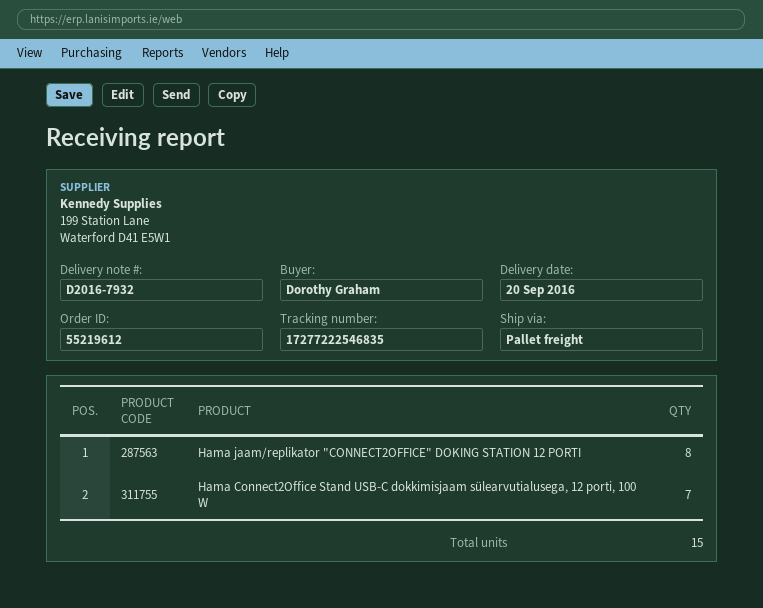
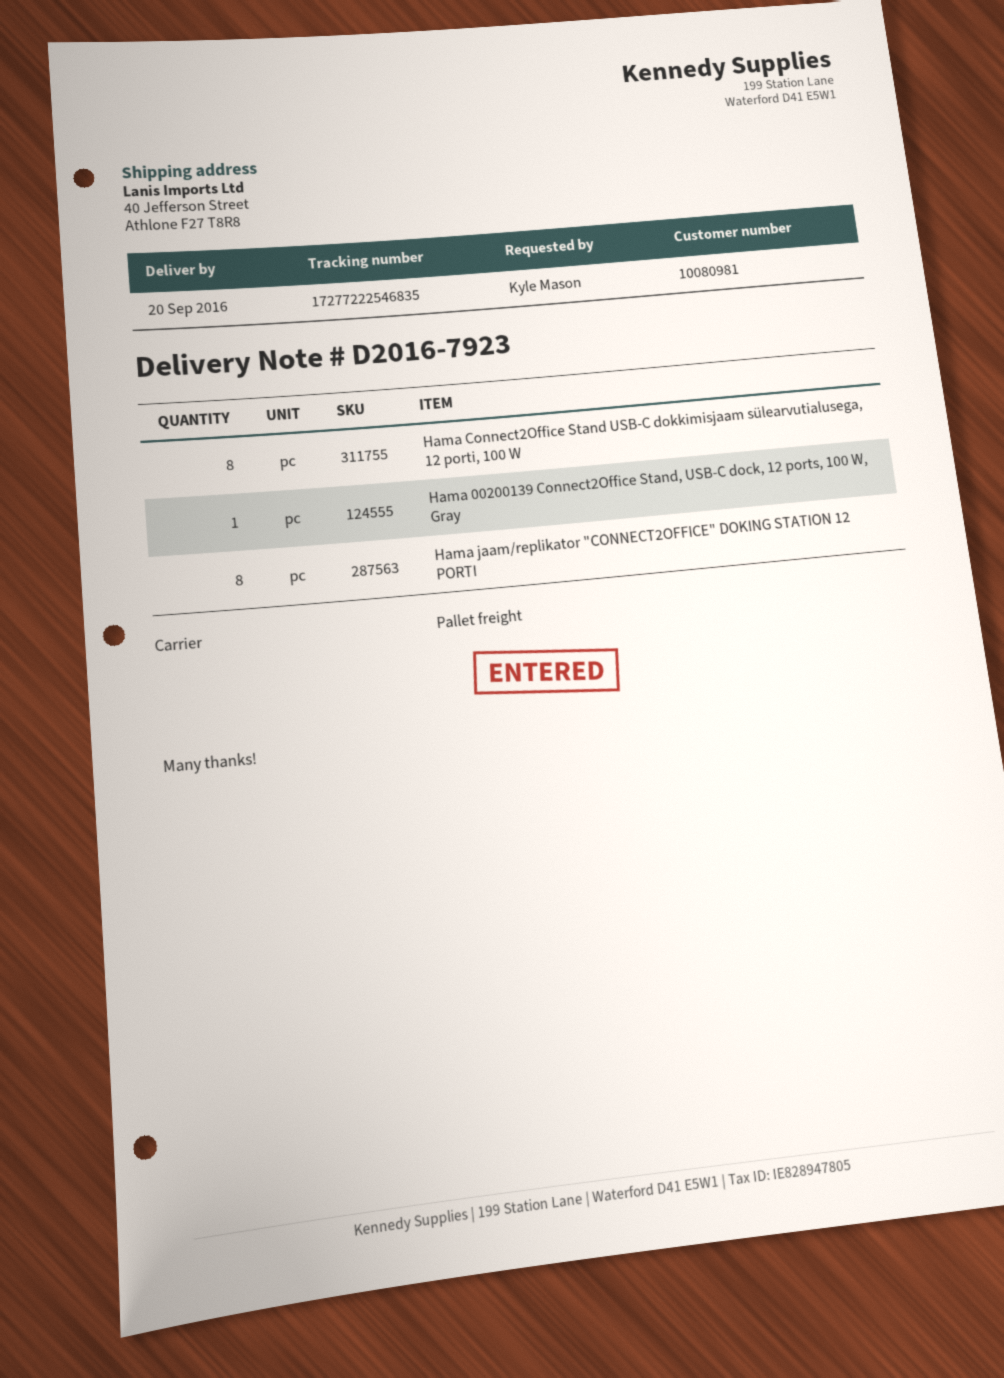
delivery note number: D2016-7932 -> D2016-7923
ordered by: Dorothy Graham -> Kyle Mason
Hama Connect2Office Stand USB-C dokkimisjaam sülearvutialusega, 12 porti, 100 W: 7 -> 8
Hama 00200139 Connect2Office Stand, USB-C dock, 12 ports, 100 W, Gray: none -> 1

